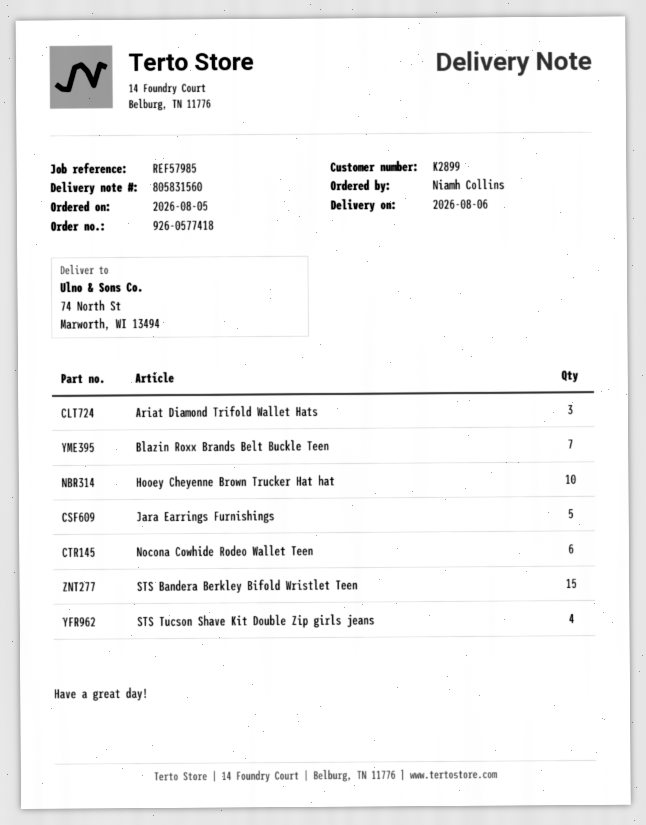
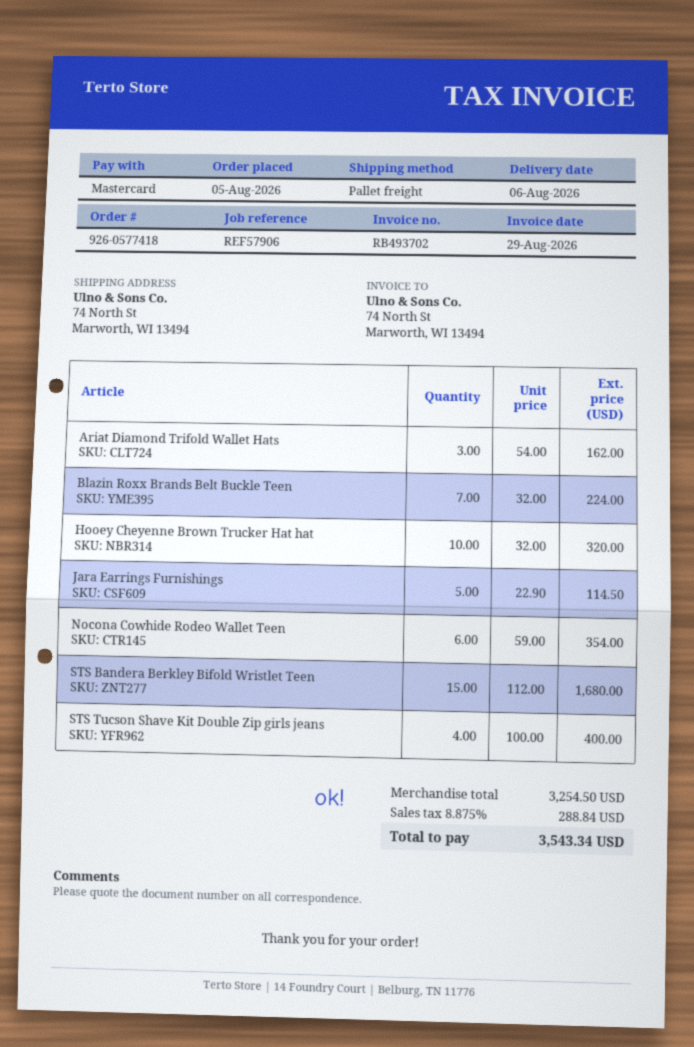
reference: REF57985 -> REF57906

